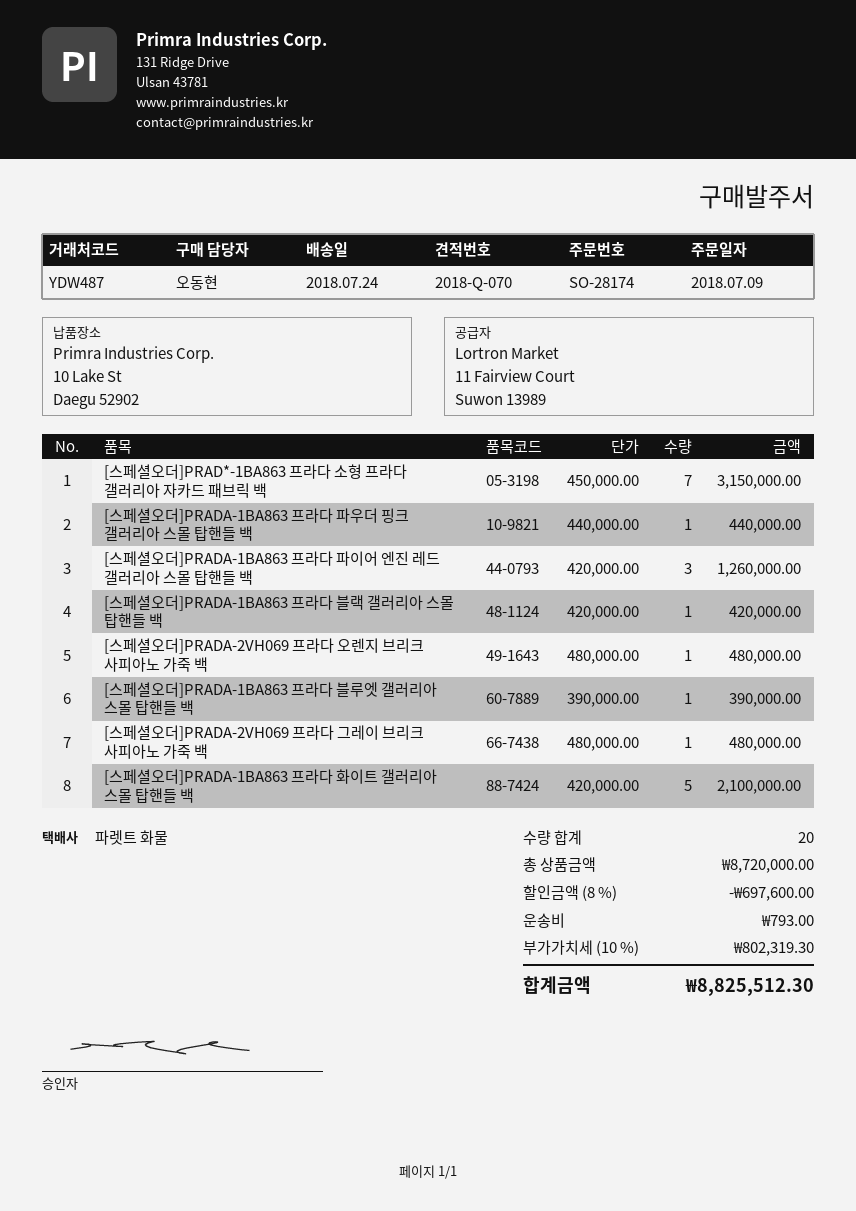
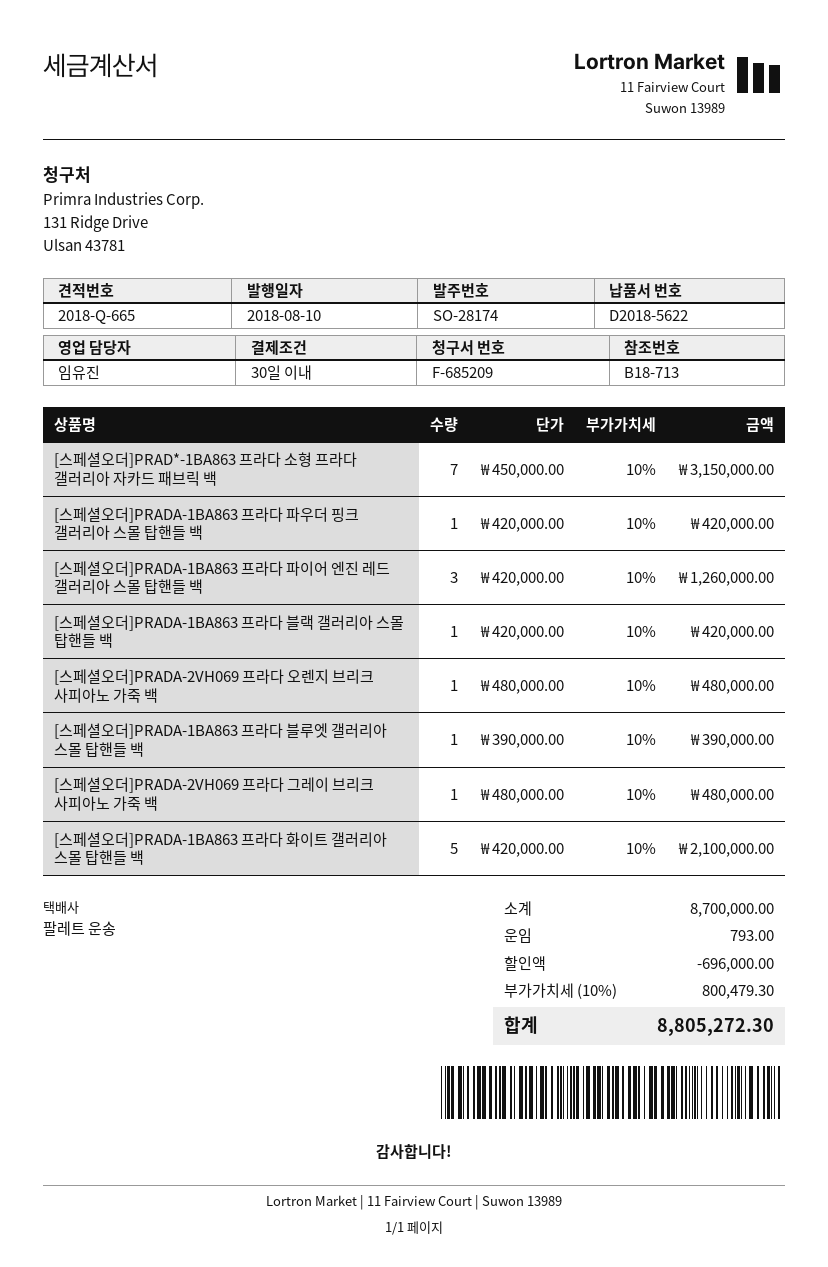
quote number: 2018-Q-070 -> 2018-Q-665
[스페셜오더]PRADA-1BA863 프라다 파우더 핑크 갤러리아 스몰 탑핸들 백: 1 x 440000.00 = 440000.00 -> 1 x 420000.00 = 420000.00
subtotal: 8720000.00 -> 8700000.00
discount: 697600.00 -> 696000.00
tax: 10% = 802319.30 -> 10% = 800479.30
total: 8825512.30 -> 8805272.30

